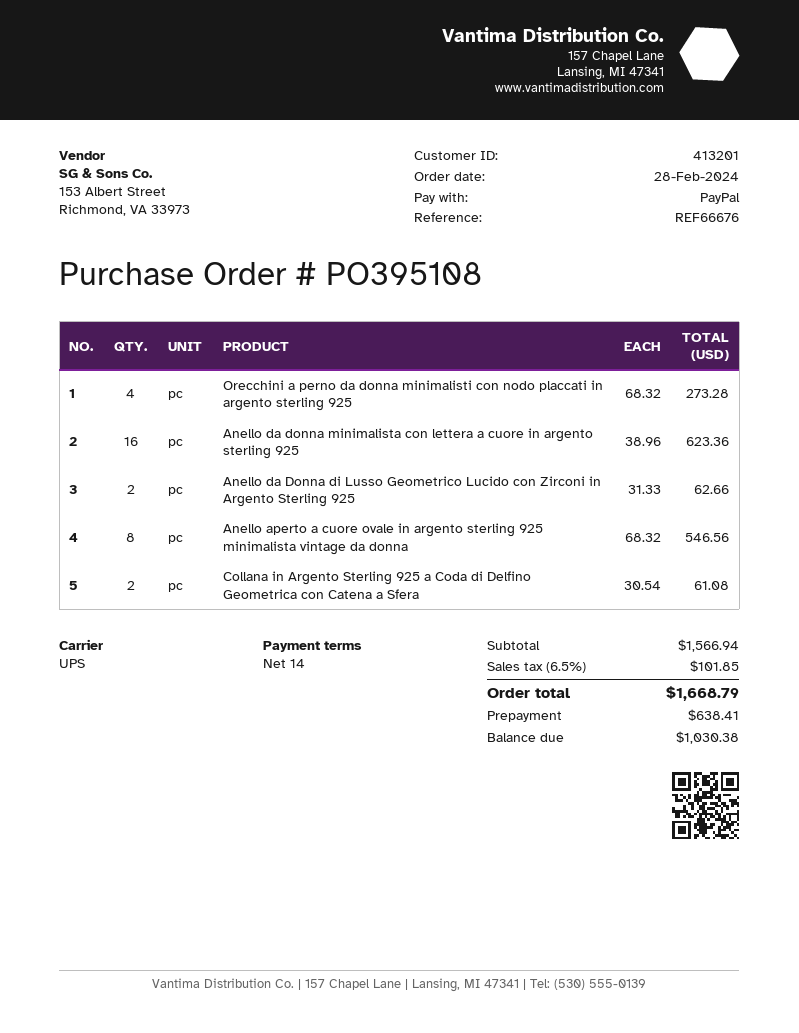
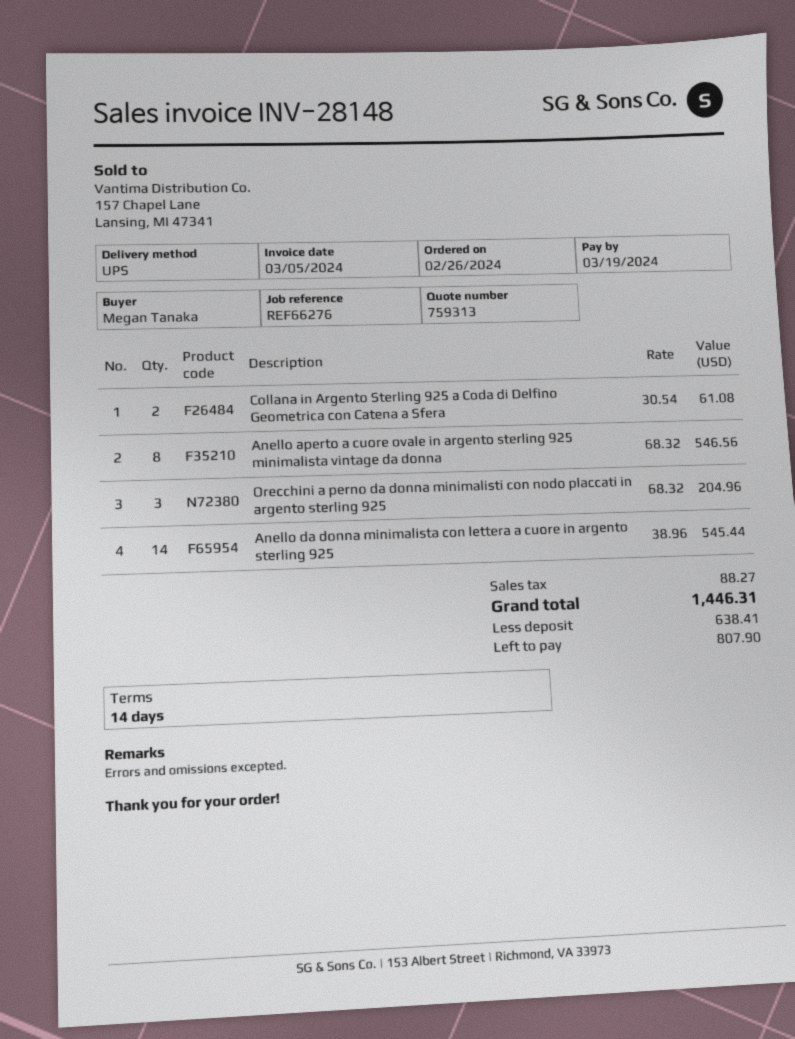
order date: 2024-02-28 -> 2024-02-26
reference: REF66676 -> REF66276
Orecchini a perno da donna minimalisti con nodo placcati in argento sterling 925: 4 x 68.32 = 273.28 -> 3 x 68.32 = 204.96
Anello da donna minimalista con lettera a cuore in argento sterling 925: 16 x 38.96 = 623.36 -> 14 x 38.96 = 545.44
Anello da Donna di Lusso Geometrico Lucido con Zirconi in Argento Sterling 925: 2 x 31.33 = 62.66 -> none
tax: 101.85 -> 88.27
total: 1668.79 -> 1446.31
balance: 1030.38 -> 807.90

